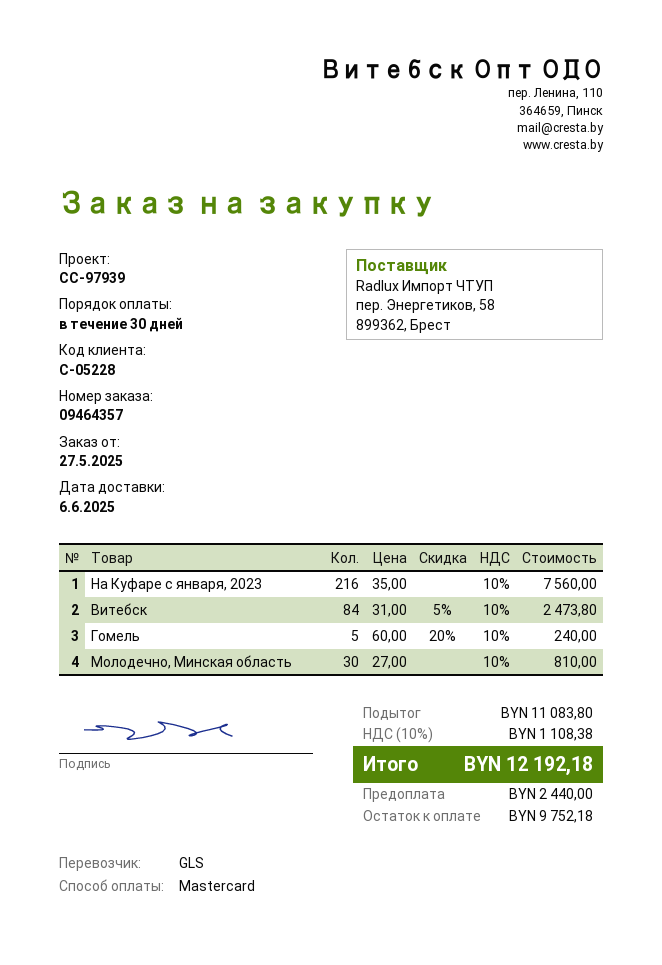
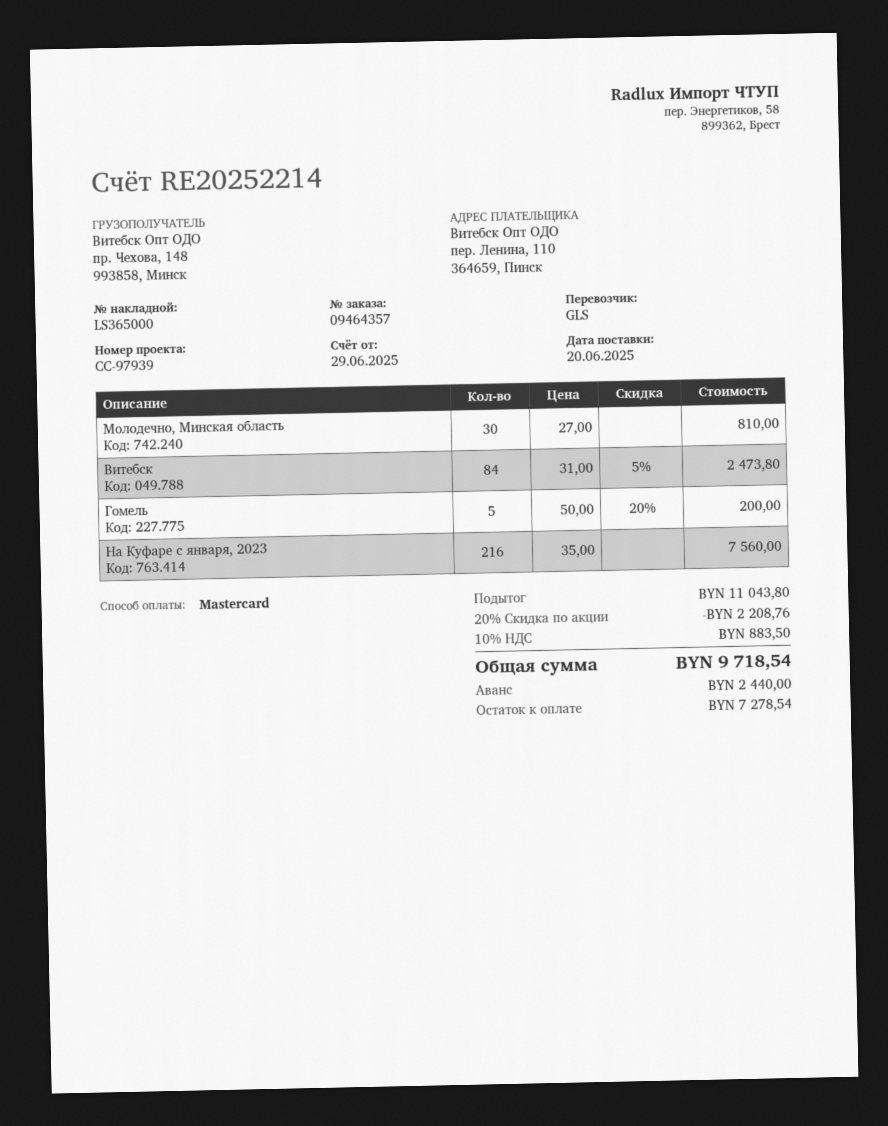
delivery date: 2025-06-06 -> 2025-06-20
Гомель: 5 x 60.00 - 20% = 240.00 -> 5 x 50.00 - 20% = 200.00
subtotal: 11083.80 -> 11043.80
discount: none -> 20% = 2208.76
tax: 10% = 1108.38 -> 10% = 883.50
total: 12192.18 -> 9718.54
balance: 9752.18 -> 7278.54

